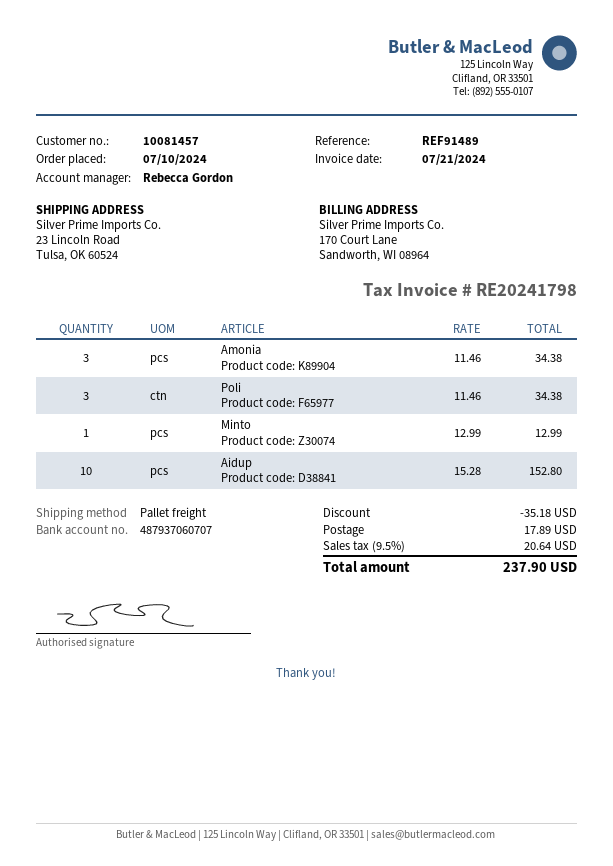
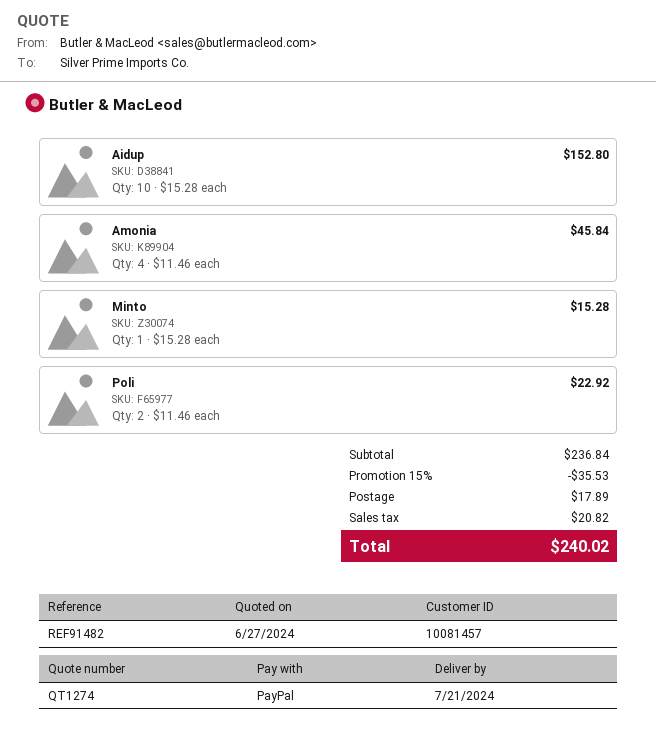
reference: REF91489 -> REF91482
Amonia: 3 x 11.46 = 34.38 -> 4 x 11.46 = 45.84
Poli: 3 x 11.46 = 34.38 -> 2 x 11.46 = 22.92
Minto: 1 x 12.99 = 12.99 -> 1 x 15.28 = 15.28
discount: 35.18 -> 35.53
tax: 20.64 -> 20.82
total: 237.90 -> 240.02

